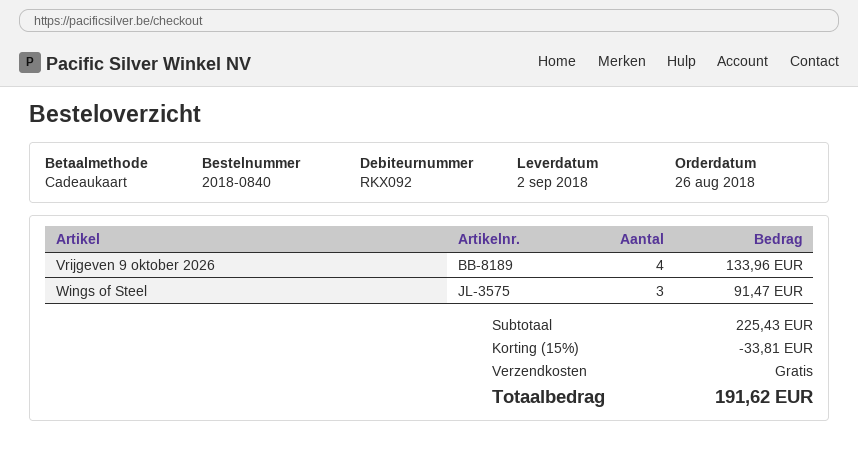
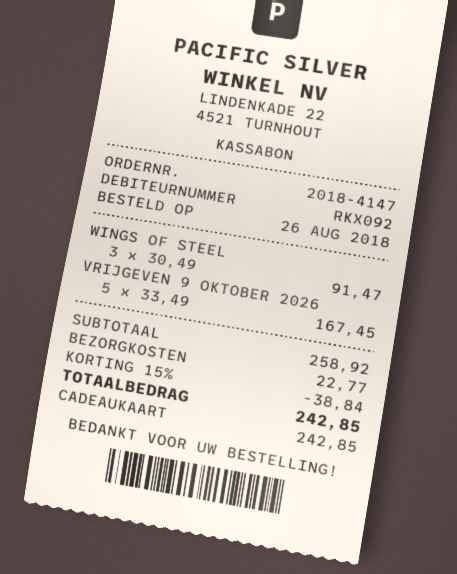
order number: 2018-0840 -> 2018-4147
Vrijgeven 9 oktober 2026: 4 for 133.96 -> 5 for 167.45
subtotal: 225.43 -> 258.92
discount: 15% = 33.81 -> 15% = 38.84
shipping: 0.00 -> 22.77
total: 191.62 -> 242.85

